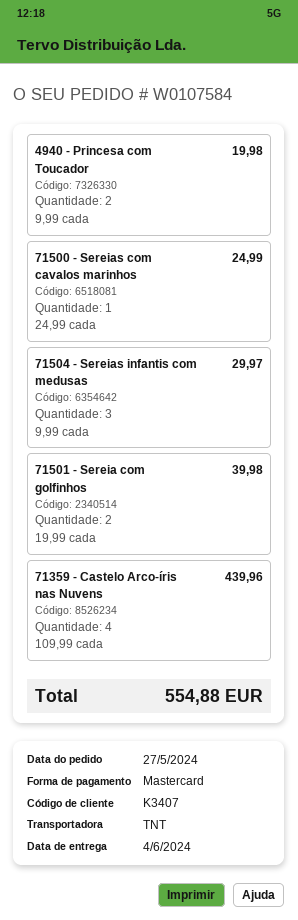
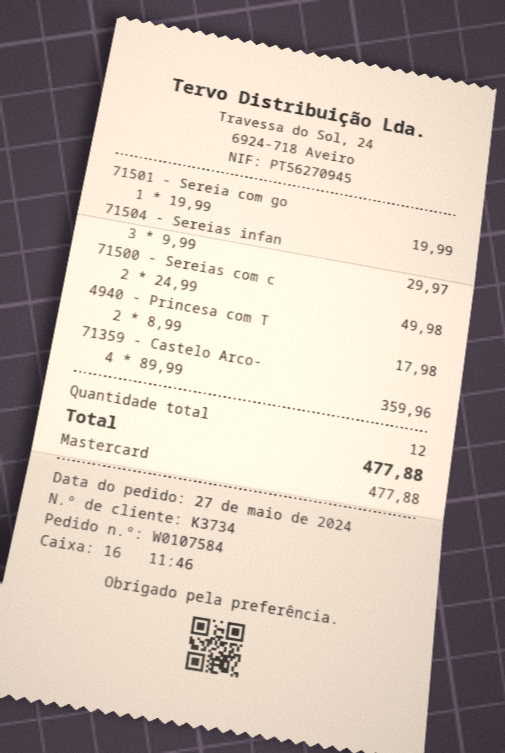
customer number: K3407 -> K3734
4940 - Princesa com Toucador: 2 x 9.99 = 19.98 -> 2 x 8.99 = 17.98
71500 - Sereias com cavalos marinhos: 1 x 24.99 = 24.99 -> 2 x 24.99 = 49.98
71501 - Sereia com golfinhos: 2 x 19.99 = 39.98 -> 1 x 19.99 = 19.99
71359 - Castelo Arco-íris nas Nuvens: 4 x 109.99 = 439.96 -> 4 x 89.99 = 359.96
total: 554.88 -> 477.88

